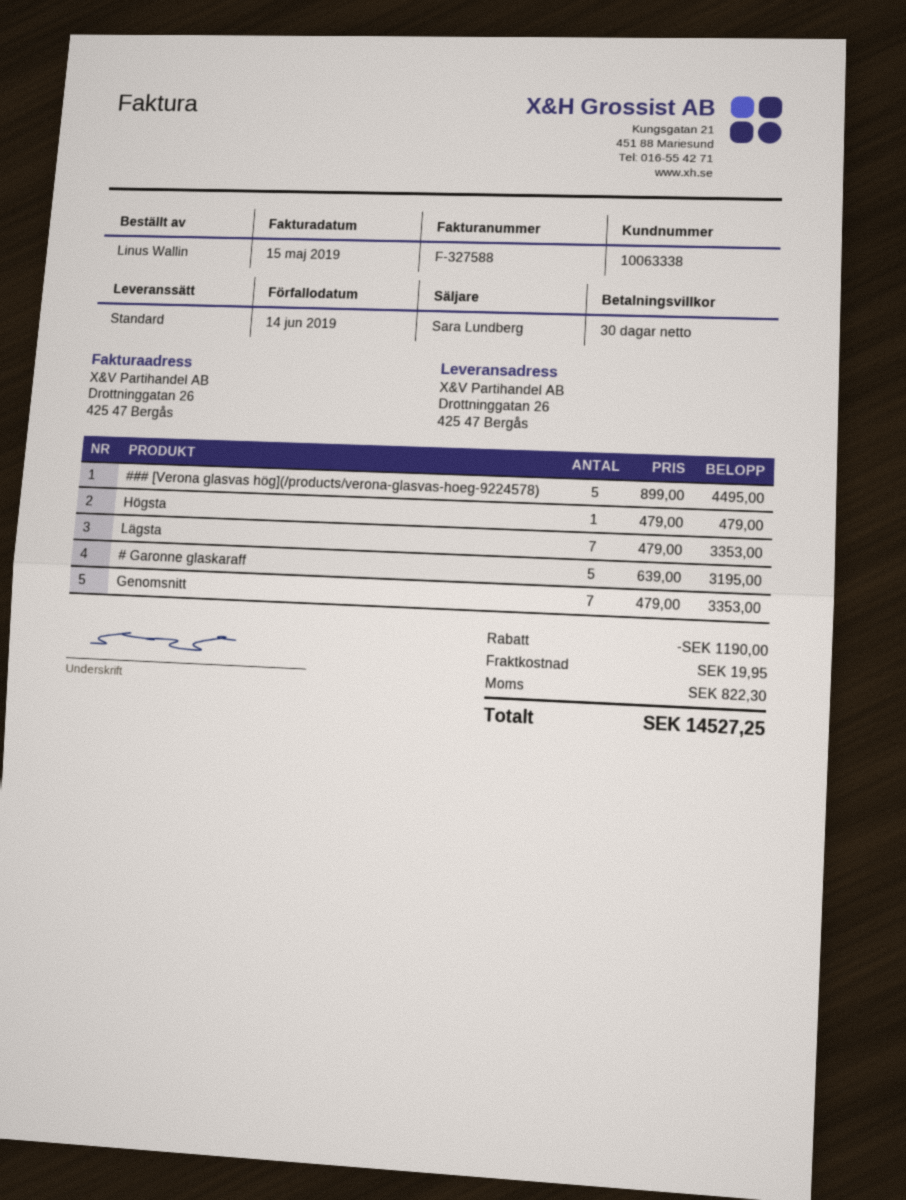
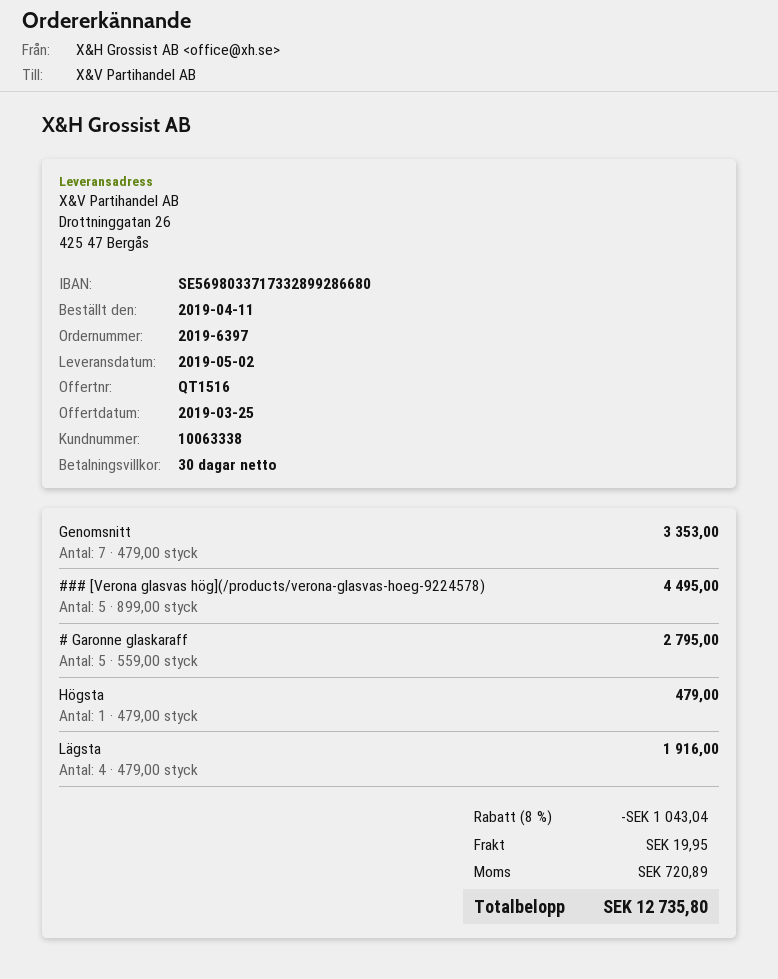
Lägsta: 7 x 479.00 = 3353.00 -> 4 x 479.00 = 1916.00
# Garonne glaskaraff: 5 x 639.00 = 3195.00 -> 5 x 559.00 = 2795.00
discount: 1190.00 -> 1043.04
tax: 822.30 -> 720.89
total: 14527.25 -> 12735.80

